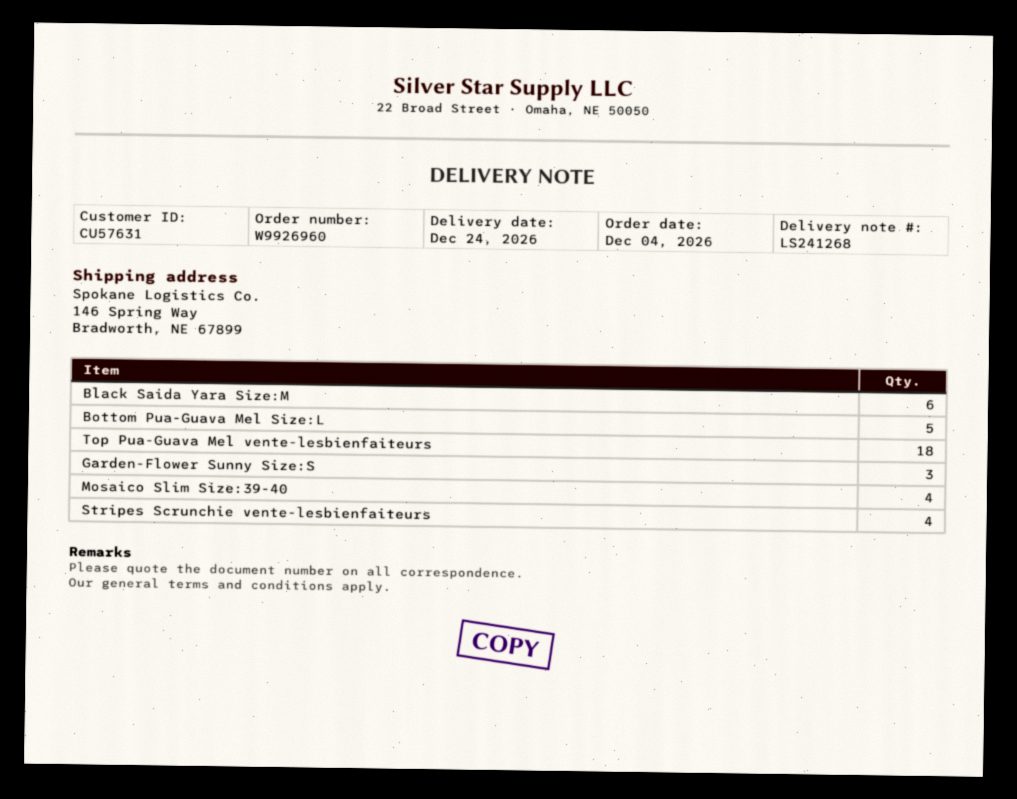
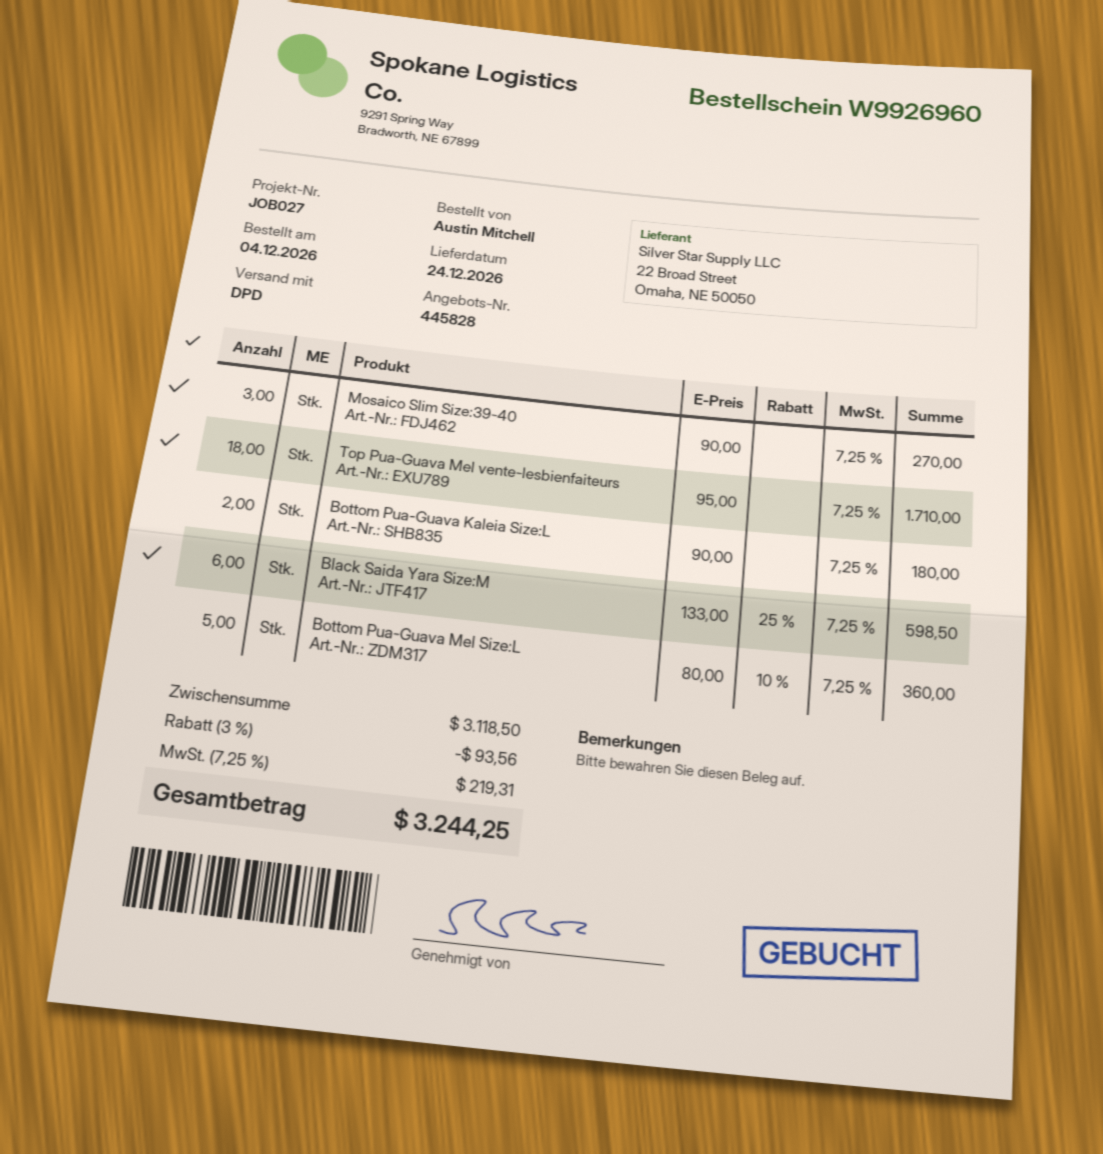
Garden-Flower Sunny Size:S: 3 -> none
Mosaico Slim Size:39-40: 4 -> 3
Stripes Scrunchie vente-lesbienfaiteurs: 4 -> none
Bottom Pua-Guava Kaleia Size:L: none -> 2

